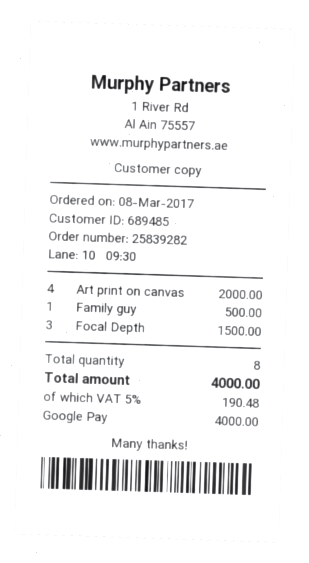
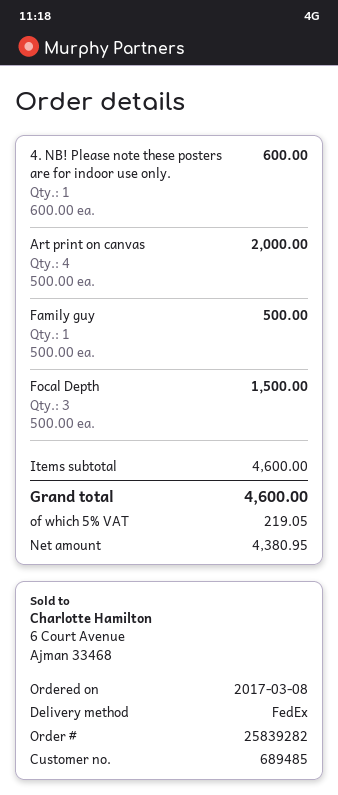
4. NB! Please note these posters are for indoor use only.: none -> 1 for 600.00
tax: 5% = 190.48 -> 5% = 219.05
total: 4000.00 -> 4600.00

